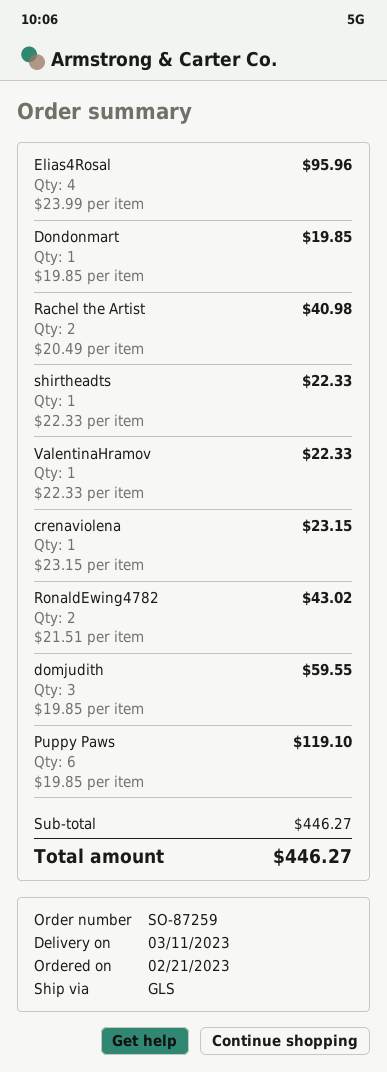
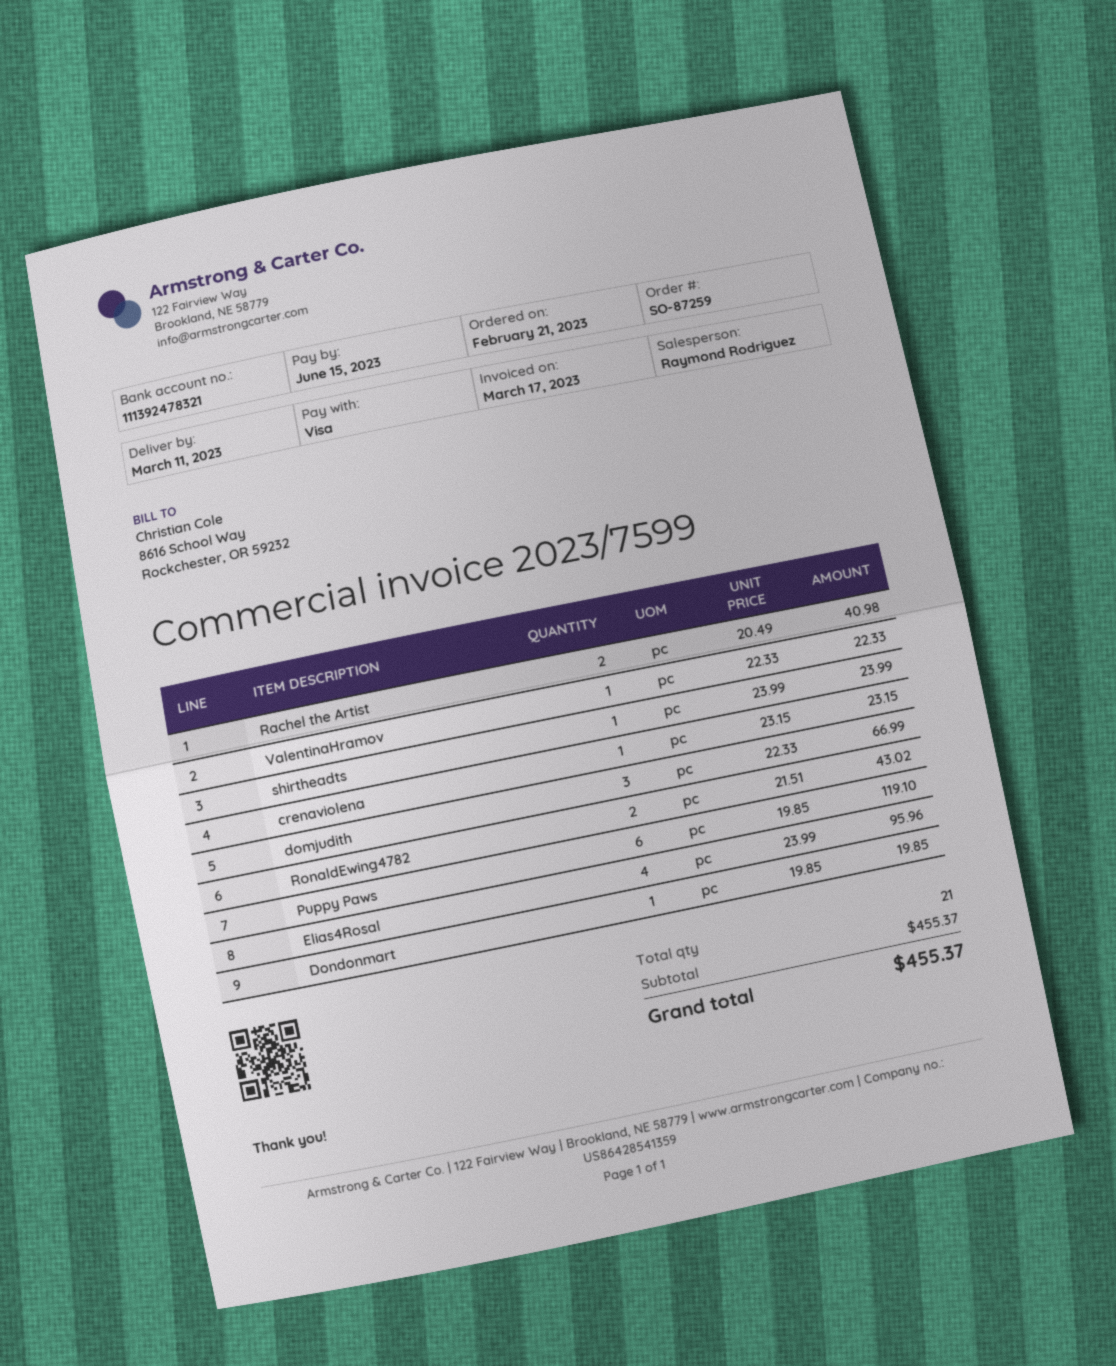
shirtheadts: 1 x 22.33 = 22.33 -> 1 x 23.99 = 23.99
domjudith: 3 x 19.85 = 59.55 -> 3 x 22.33 = 66.99
subtotal: 446.27 -> 455.37
total: 446.27 -> 455.37

